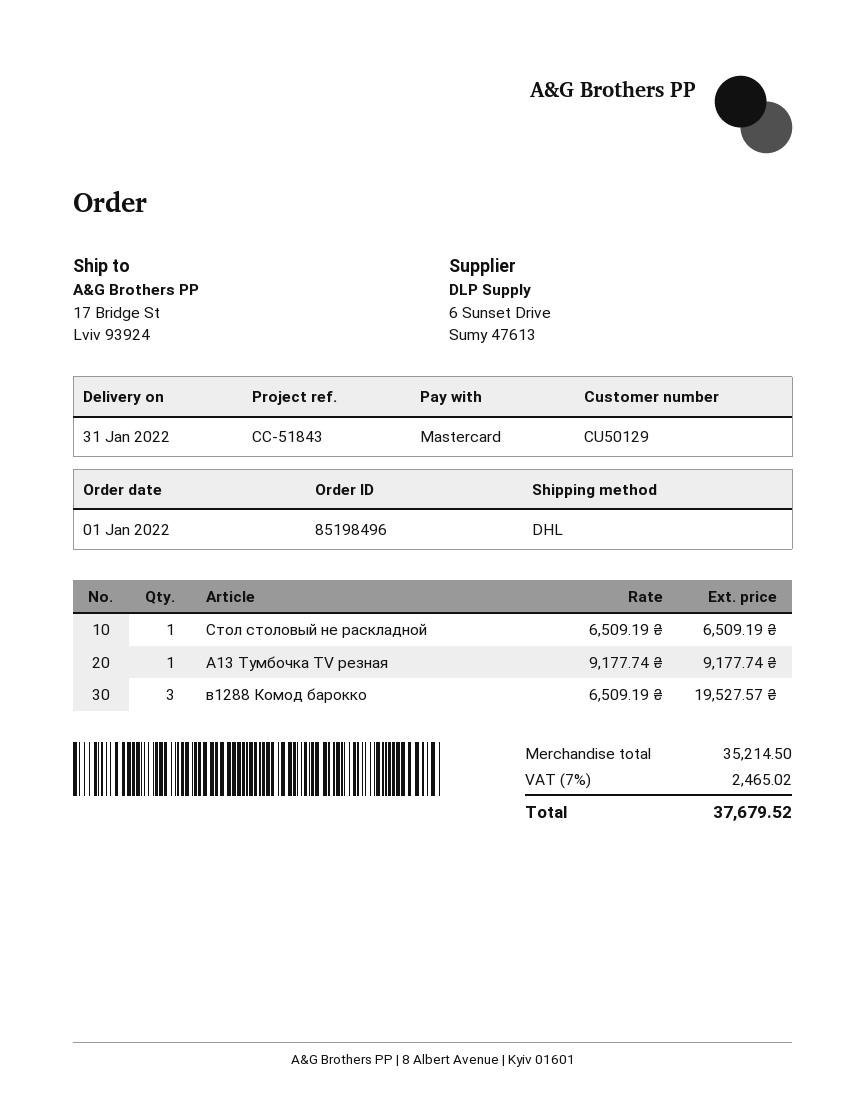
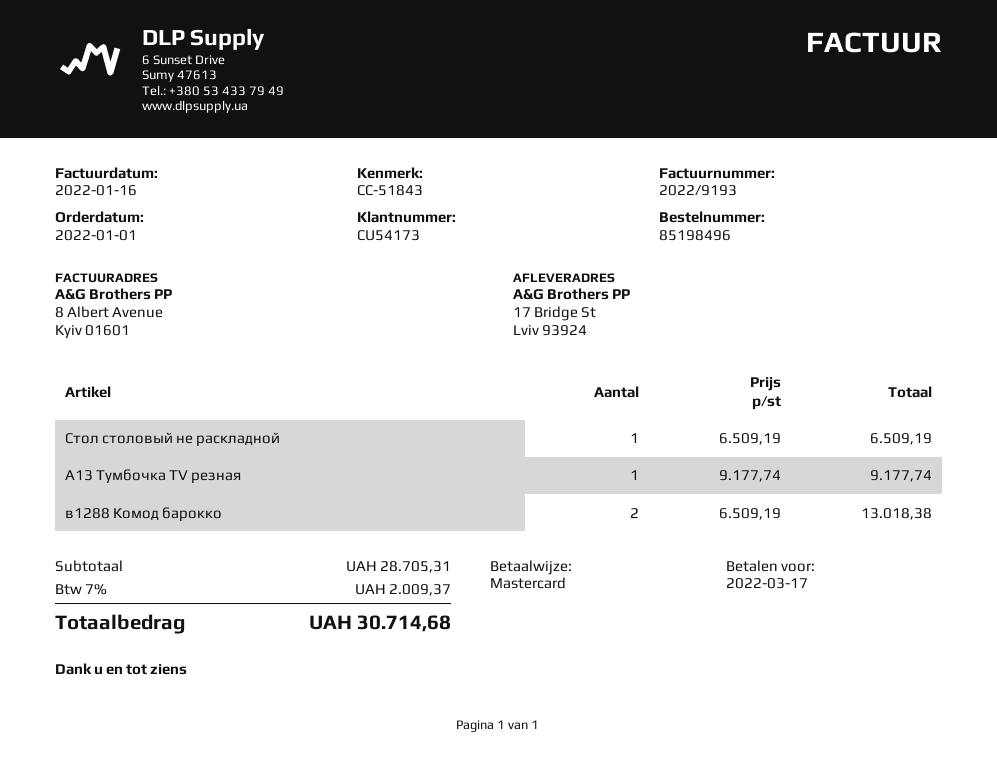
customer number: CU50129 -> CU54173
в1288 Комод барокко: 3 x 6509.19 = 19527.57 -> 2 x 6509.19 = 13018.38
subtotal: 35214.50 -> 28705.31
tax: 7% = 2465.02 -> 7% = 2009.37
total: 37679.52 -> 30714.68

